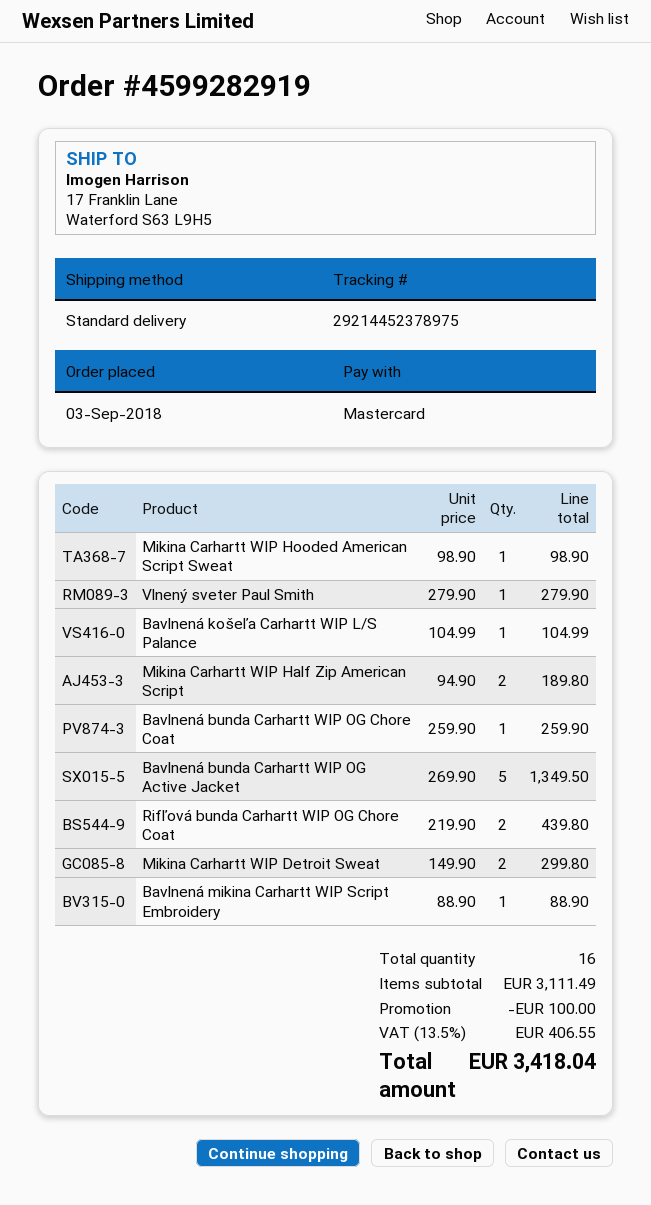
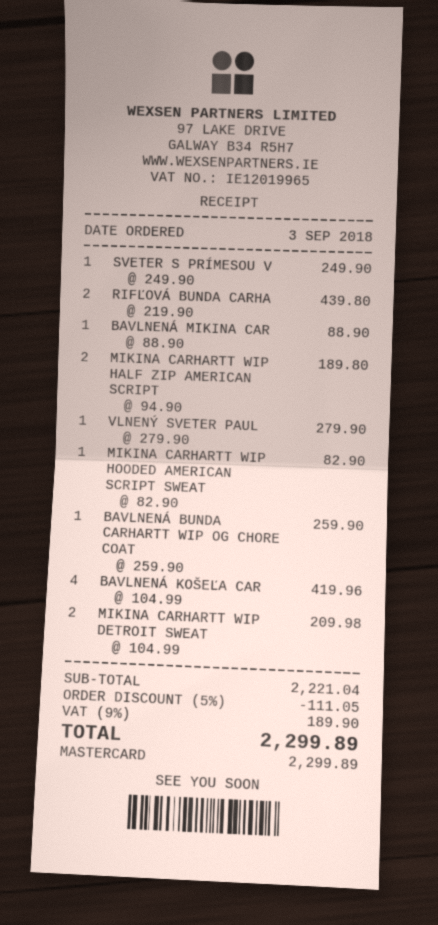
Mikina Carhartt WIP Hooded American Script Sweat: 1 x 98.90 = 98.90 -> 1 x 82.90 = 82.90
Bavlnená košeľa Carhartt WIP L/S Palance: 1 x 104.99 = 104.99 -> 4 x 104.99 = 419.96
Bavlnená bunda Carhartt WIP OG Active Jacket: 5 x 269.90 = 1349.50 -> none
Mikina Carhartt WIP Detroit Sweat: 2 x 149.90 = 299.80 -> 2 x 104.99 = 209.98
SVETER S PRÍMESOU V: none -> 1 x 249.90 = 249.90
subtotal: 3111.49 -> 2221.04
discount: 100.00 -> 111.05
tax: 13.5% = 406.55 -> 9% = 189.90
total: 3418.04 -> 2299.89

